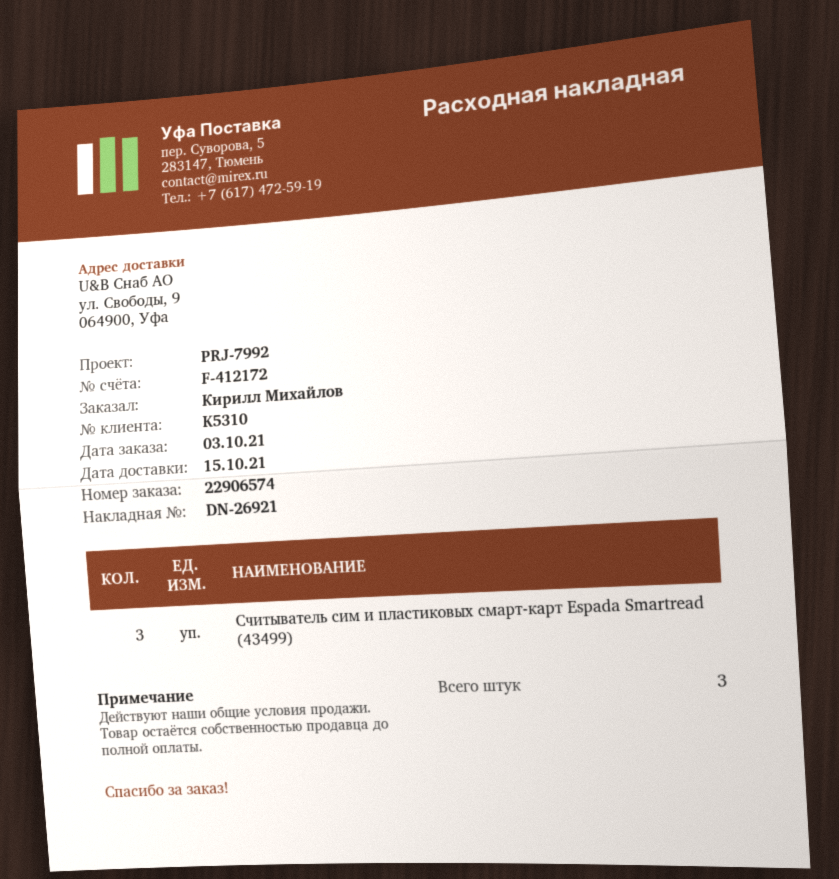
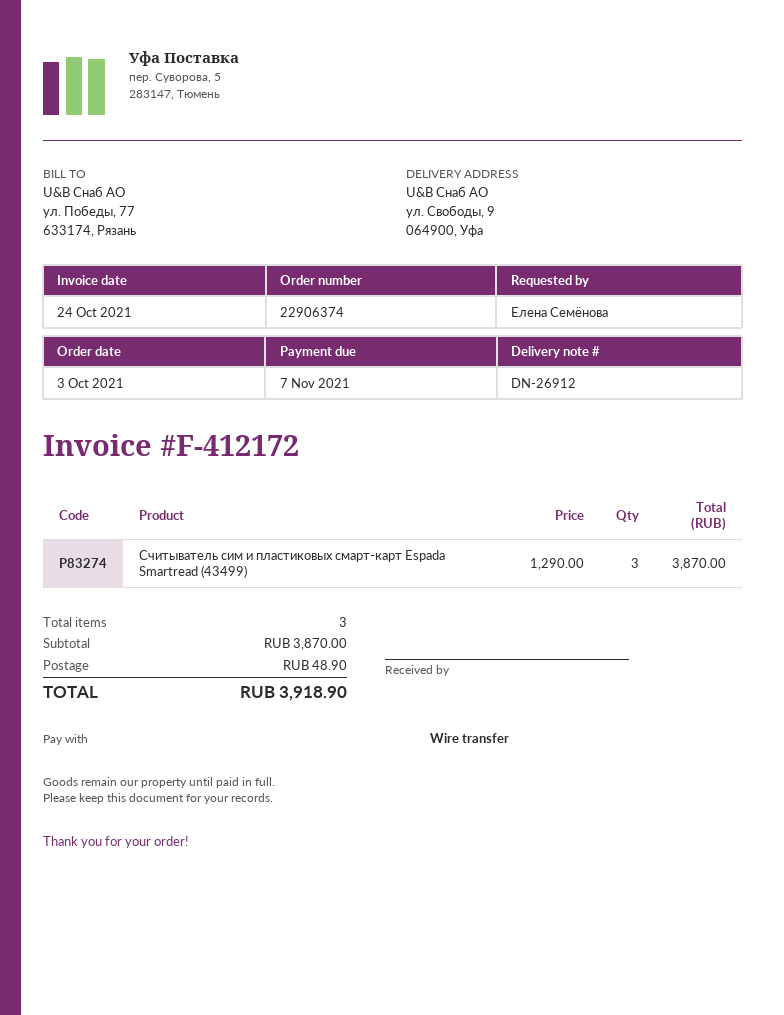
order number: 22906574 -> 22906374
delivery note number: DN-26921 -> DN-26912
ordered by: Кирилл Михайлов -> Елена Семёнова

